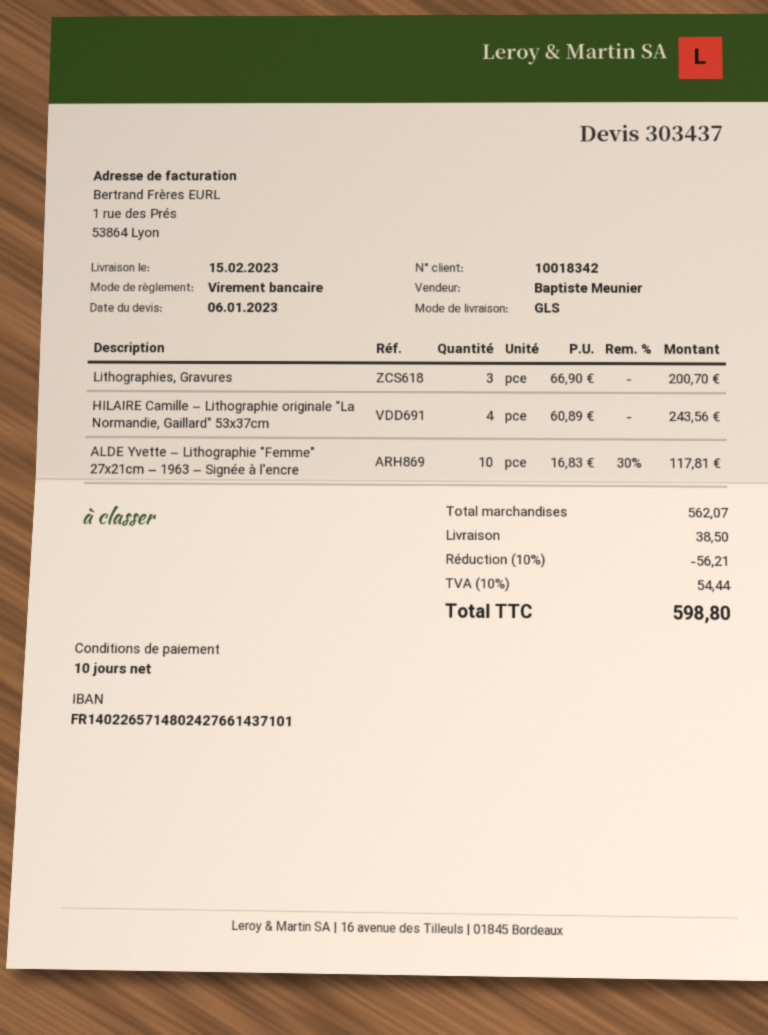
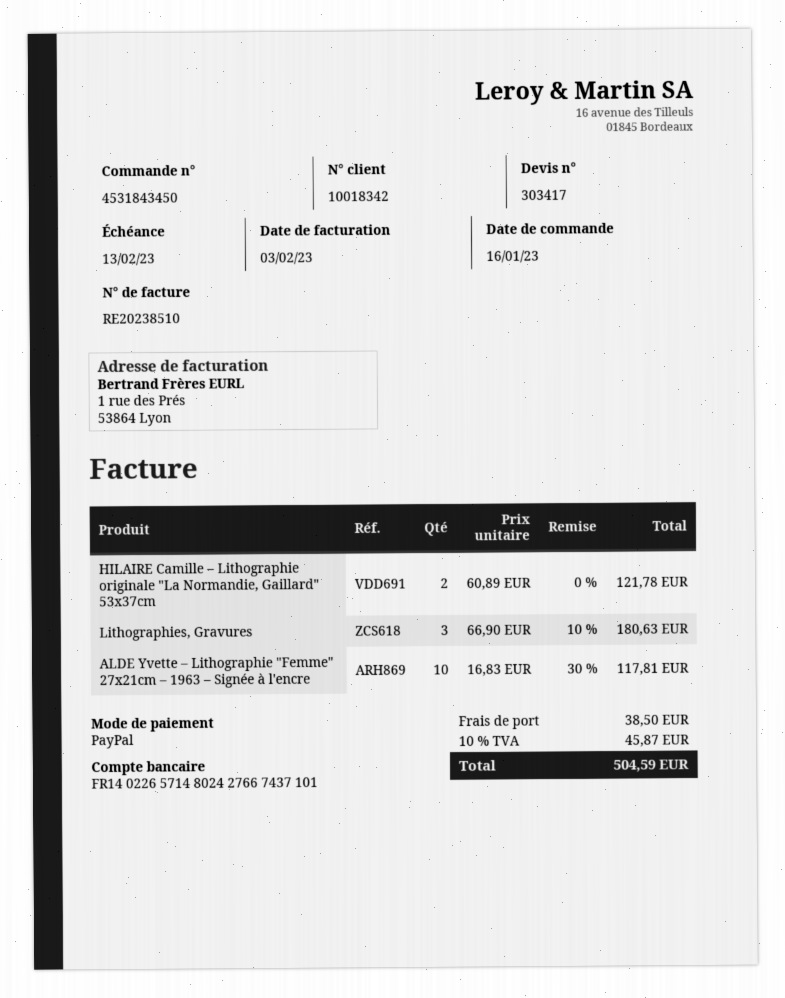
quote number: 303437 -> 303417
payment method: bank transfer -> PayPal
bank account: FR1402265714802427661437101 -> FR1402265714802427667437101
Lithographies, Gravures: 3 x 66.90 = 200.70 -> 3 x 66.90 - 10% = 180.63
HILAIRE Camille – Lithographie originale "La Normandie, Gaillard" 53x37cm: 4 x 60.89 = 243.56 -> 2 x 60.89 = 121.78
discount: 10% = 56.21 -> none
tax: 10% = 54.44 -> 10% = 45.87
total: 598.80 -> 504.59

